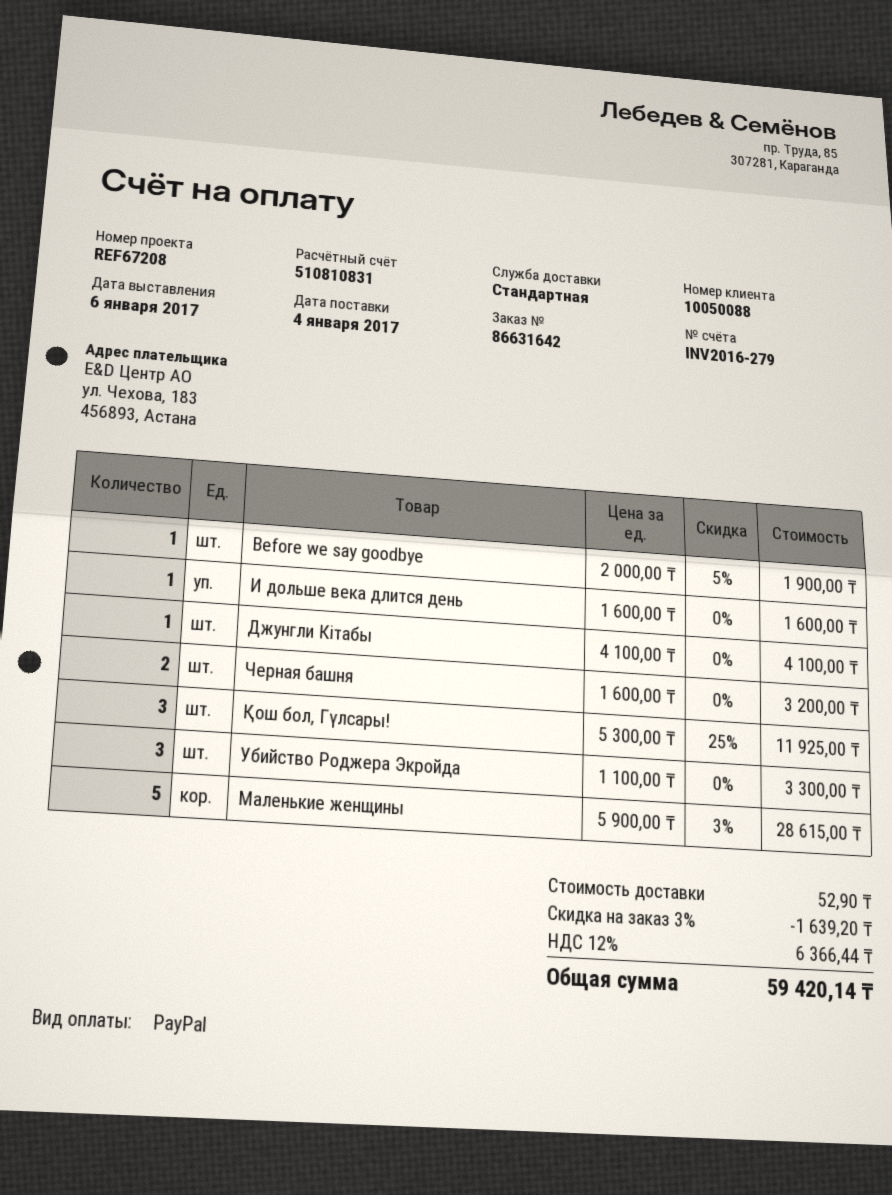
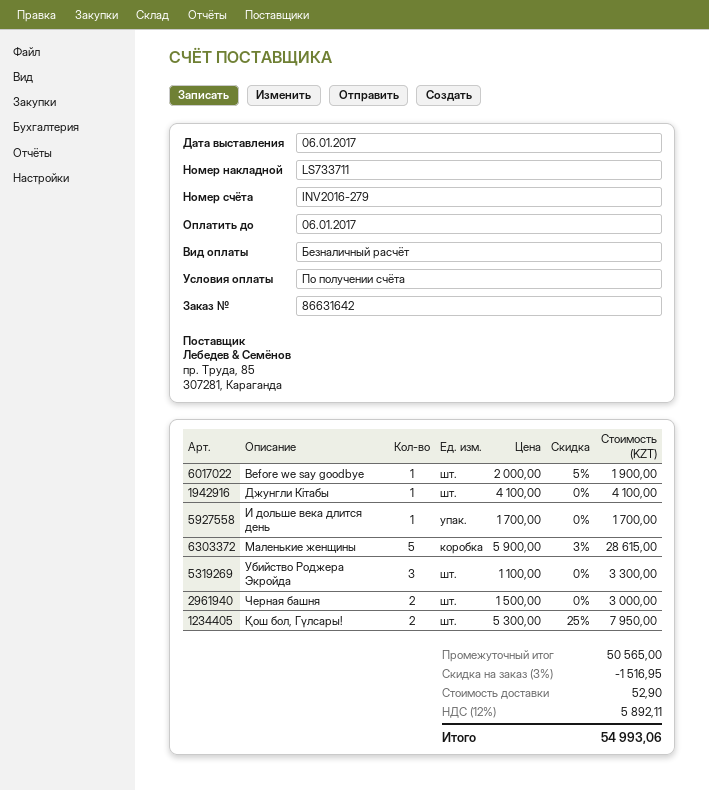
payment method: PayPal -> bank transfer
И дольше века длится день: 1 x 1600.00 = 1600.00 -> 1 x 1700.00 = 1700.00
Черная башня: 2 x 1600.00 = 3200.00 -> 2 x 1500.00 = 3000.00
Қош бол, Гүлсары!: 3 x 5300.00 - 25% = 11925.00 -> 2 x 5300.00 - 25% = 7950.00
discount: 3% = 1639.20 -> 3% = 1516.95
tax: 12% = 6366.44 -> 12% = 5892.11
total: 59420.14 -> 54993.06

